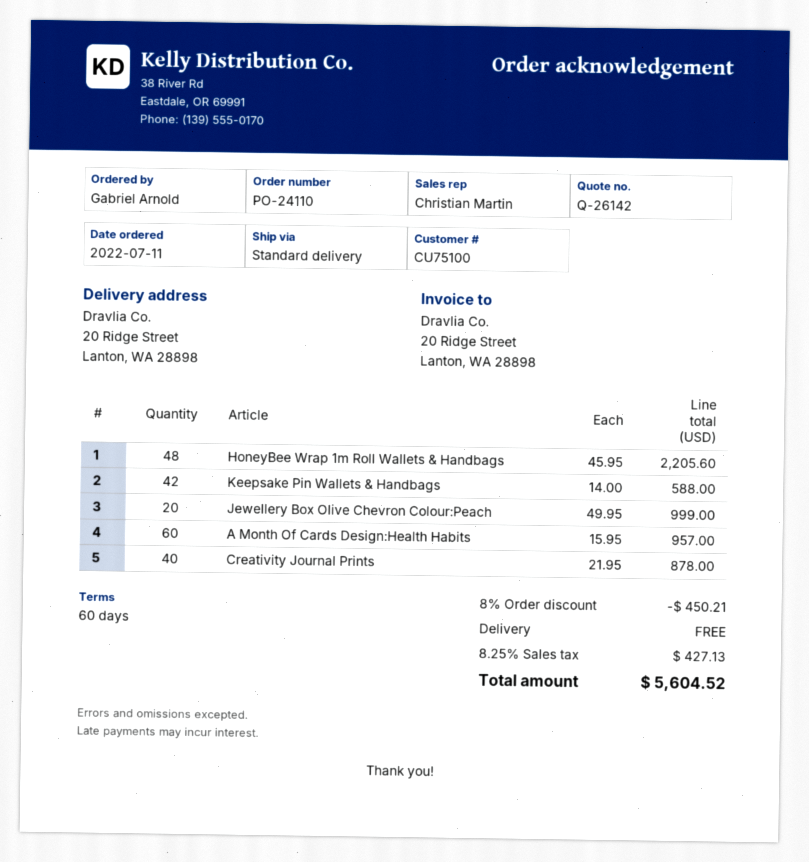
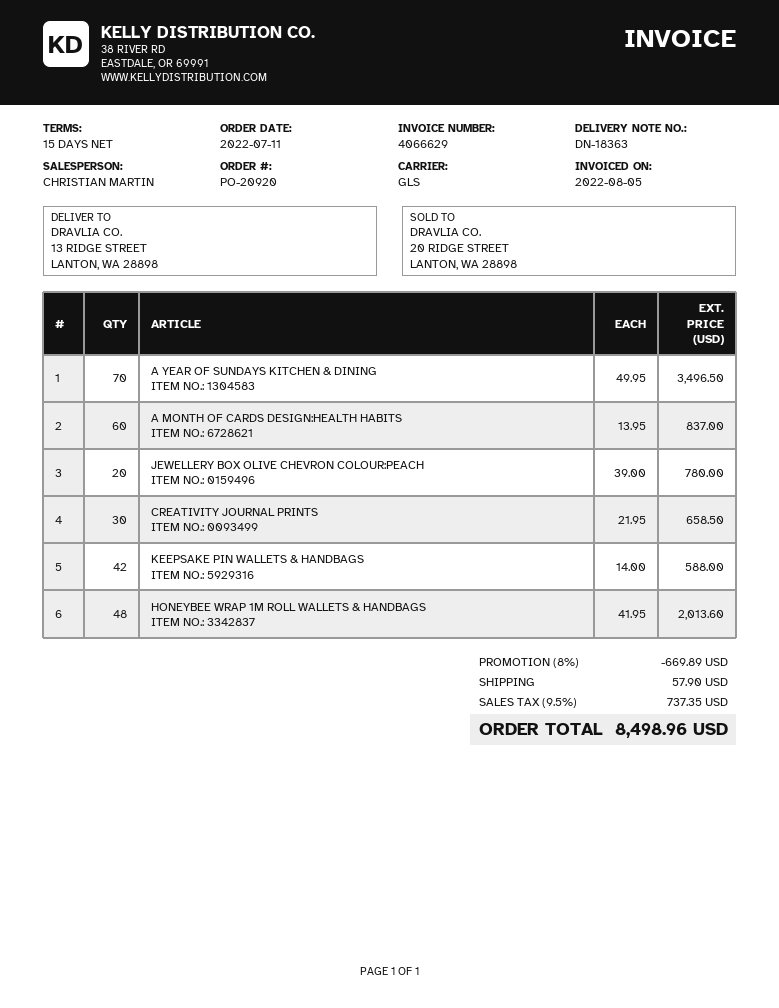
order number: PO-24110 -> PO-20920
payment terms: 60 days -> 15 days
shipping method: standard -> GLS
ship to: 20 Ridge Street, Lanton, WA 28898 -> 13 RIDGE STREET, LANTON, WA 28898
HoneyBee Wrap 1m Roll Wallets & Handbags: 48 x 45.95 = 2205.60 -> 48 x 41.95 = 2013.60
Jewellery Box Olive Chevron Colour:Peach: 20 x 49.95 = 999.00 -> 20 x 39.00 = 780.00
A Month Of Cards Design:Health Habits: 60 x 15.95 = 957.00 -> 60 x 13.95 = 837.00
Creativity Journal Prints: 40 x 21.95 = 878.00 -> 30 x 21.95 = 658.50
A YEAR OF SUNDAYS KITCHEN & DINING: none -> 70 x 49.95 = 3496.50
discount: 8% = 450.21 -> 8% = 669.89
shipping: 0.00 -> 57.90
tax: 8.25% = 427.13 -> 9.5% = 737.35
total: 5604.52 -> 8498.96

